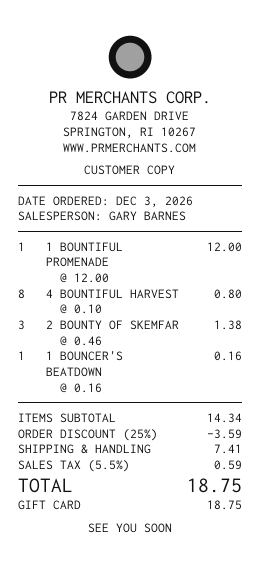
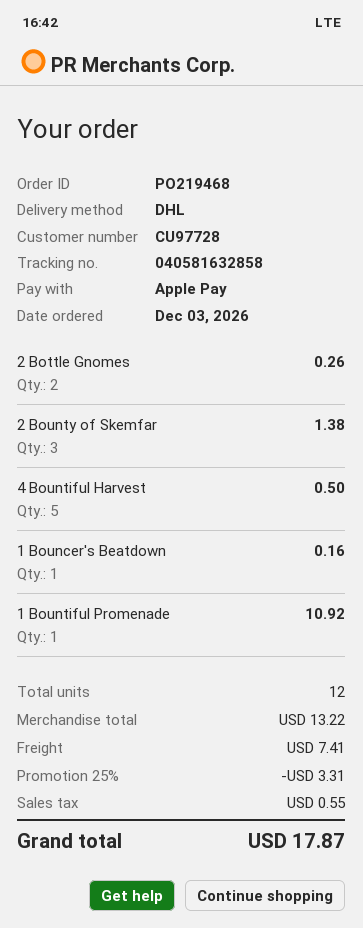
payment method: gift card -> Apple Pay
1 BOUNTIFUL PROMENADE: 1 for 12.00 -> 1 for 10.92
4 BOUNTIFUL HARVEST: 8 for 0.80 -> 5 for 0.50
2 Bottle Gnomes: none -> 2 for 0.26
subtotal: 14.34 -> 13.22
discount: 25% = 3.59 -> 25% = 3.31
tax: 0.59 -> 0.55
total: 18.75 -> 17.87

